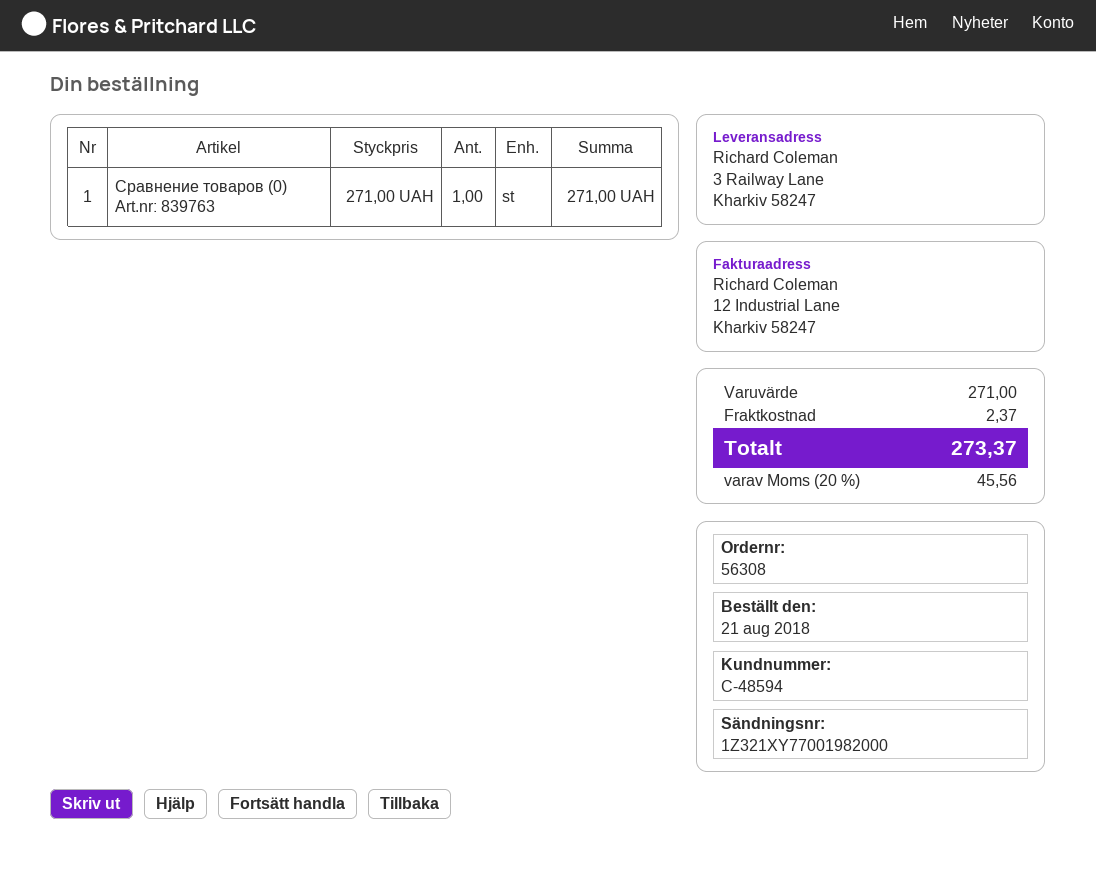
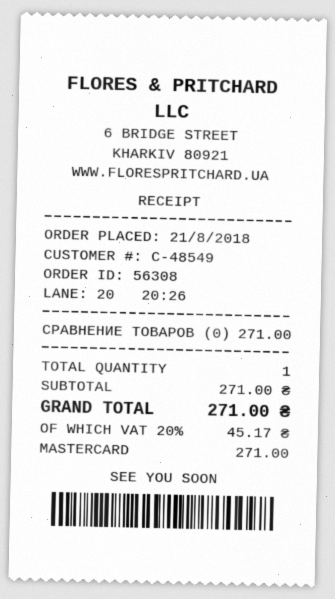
customer number: C-48594 -> C-48549
shipping: 2.37 -> none
tax: 20% = 45.56 -> 20% = 45.17
total: 273.37 -> 271.00

